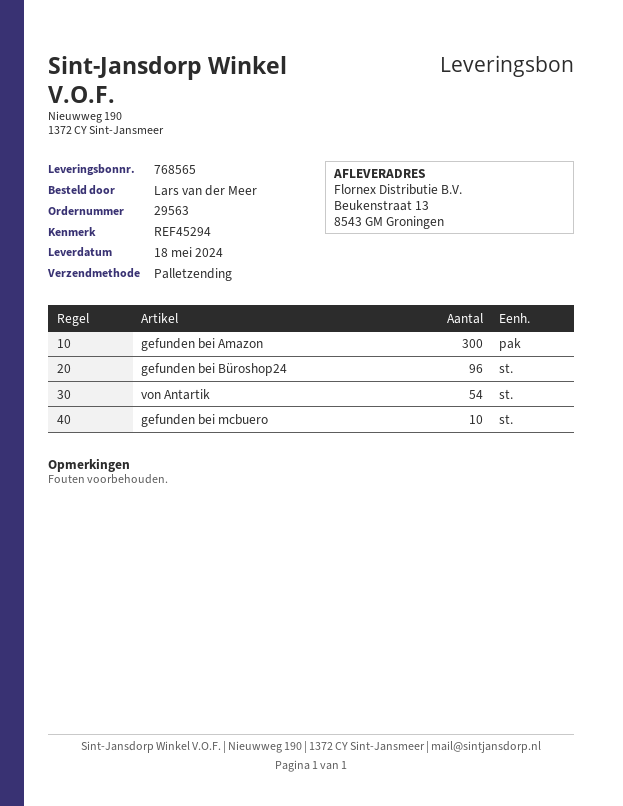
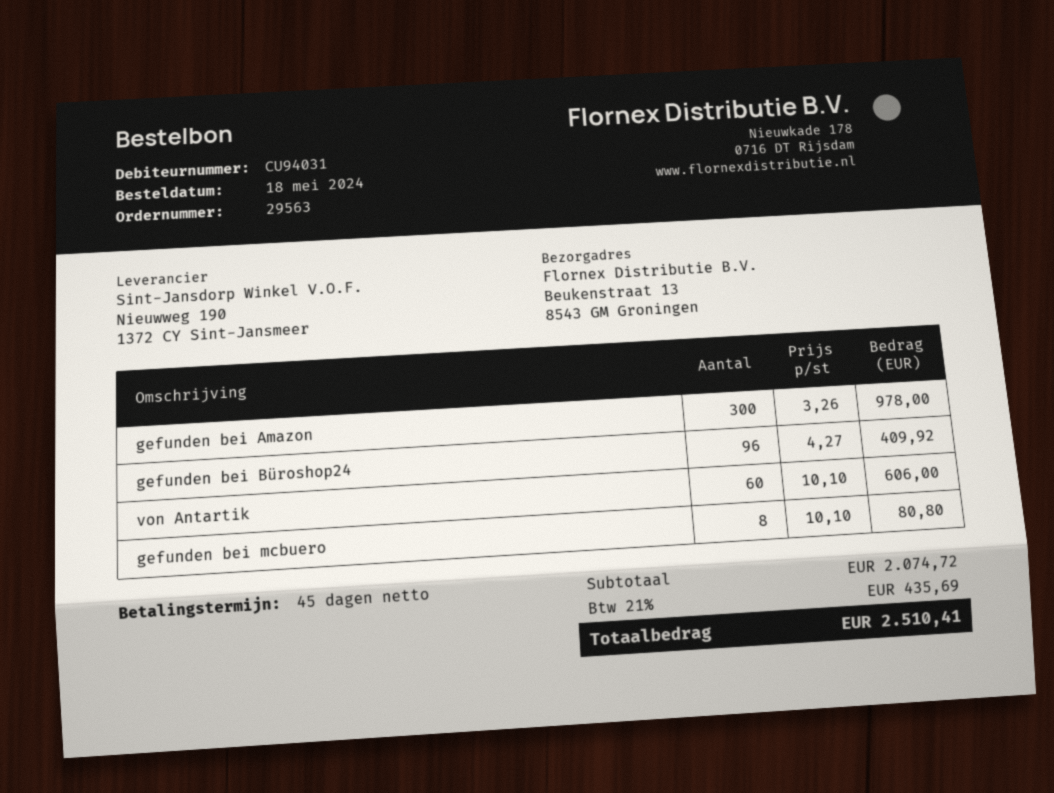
von Antartik: 54 -> 60
gefunden bei mcbuero: 10 -> 8

